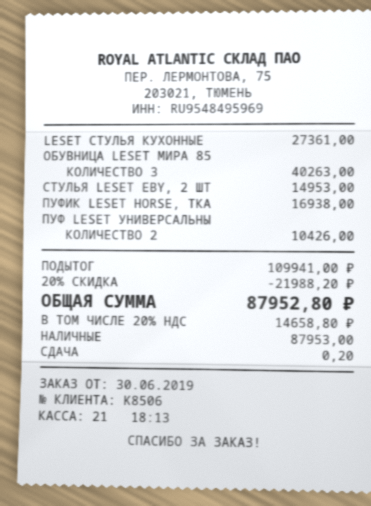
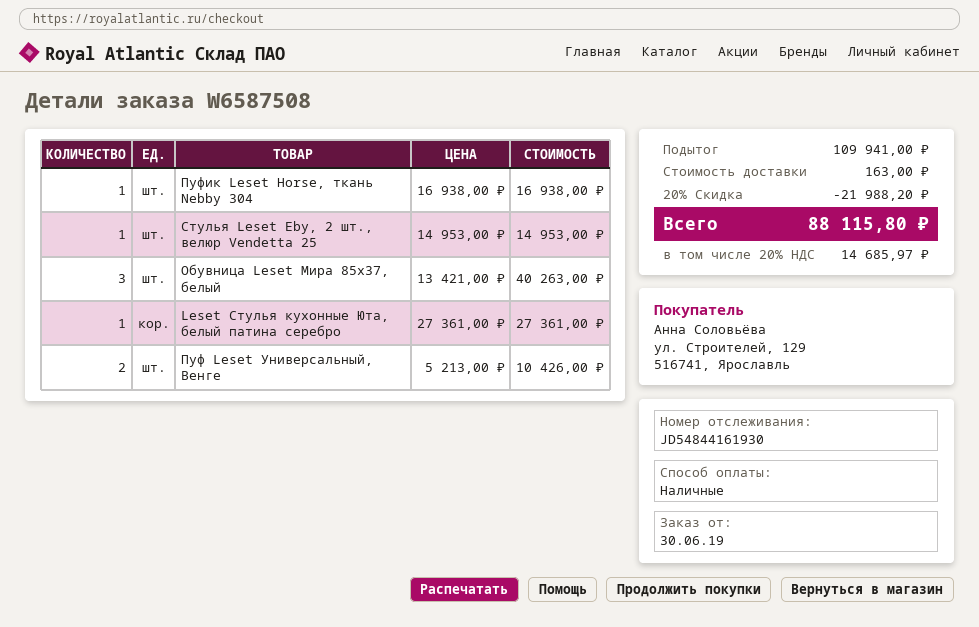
shipping: none -> 163.00
tax: 20% = 14658.80 -> 20% = 14685.97
total: 87952.80 -> 88115.80

